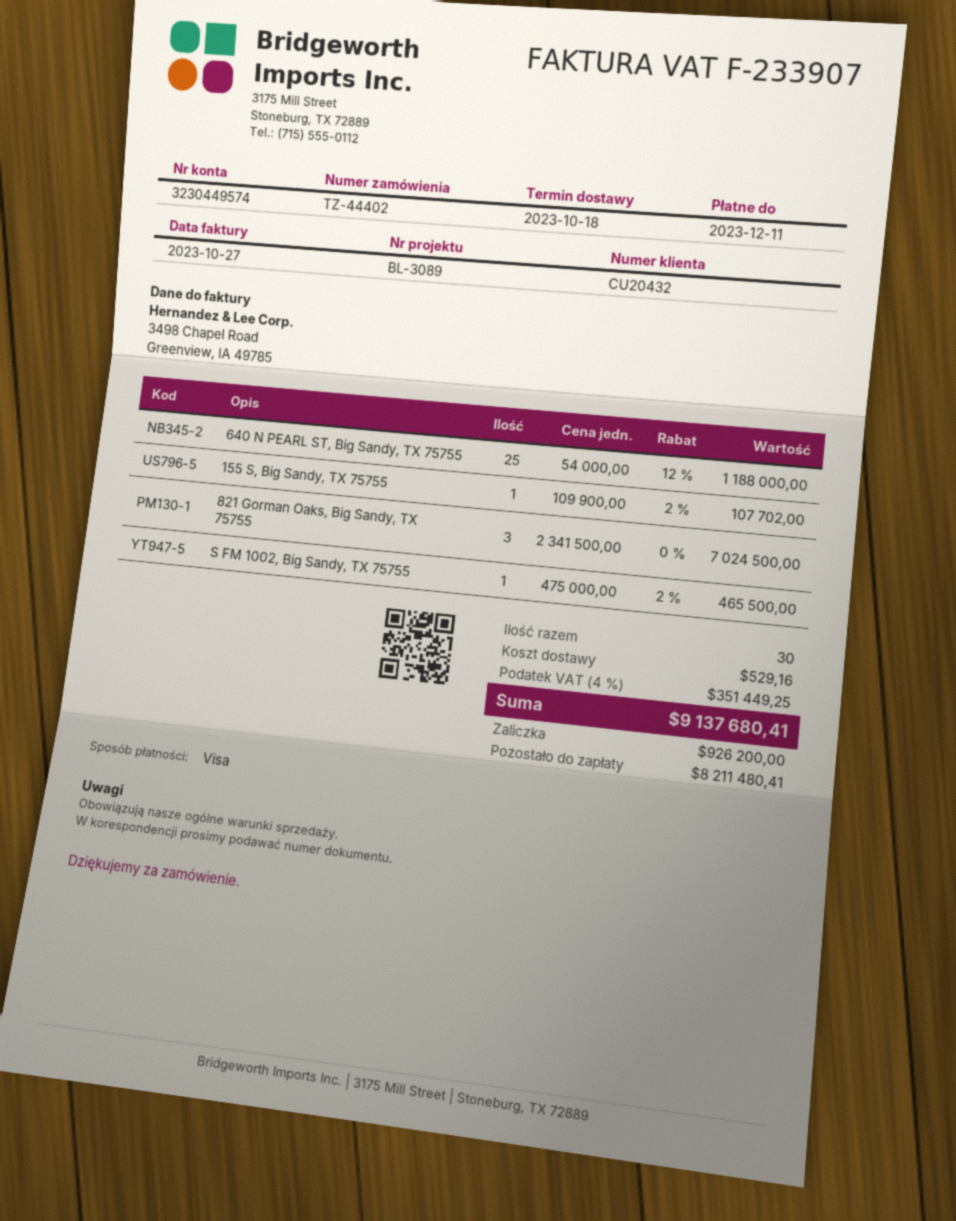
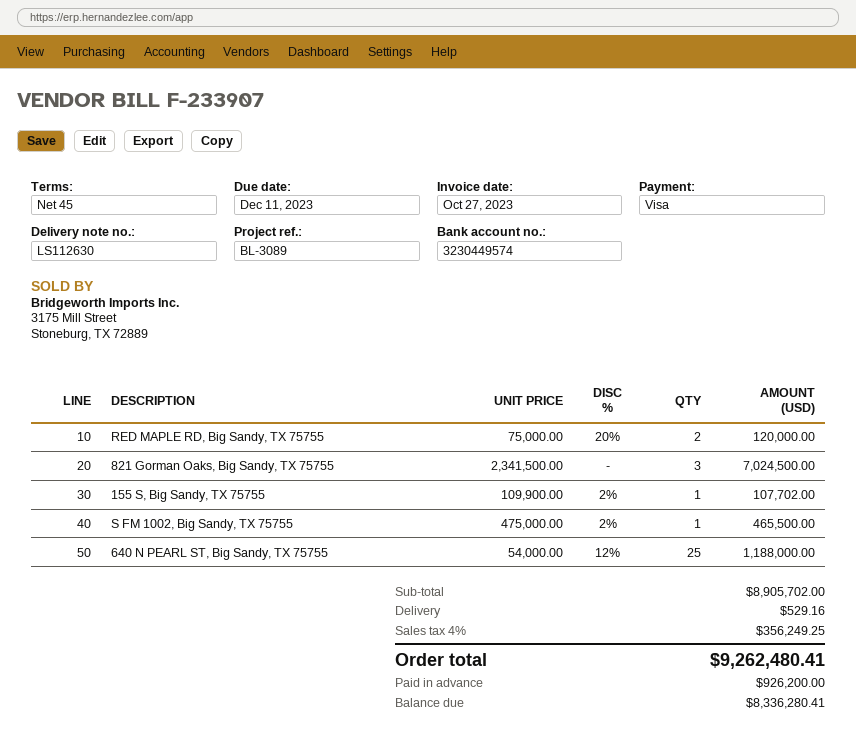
RED MAPLE RD, Big Sandy, TX 75755: none -> 2 x 75000.00 - 20% = 120000.00
tax: 4% = 351449.25 -> 4% = 356249.25
total: 9137680.41 -> 9262480.41
balance: 8211480.41 -> 8336280.41

